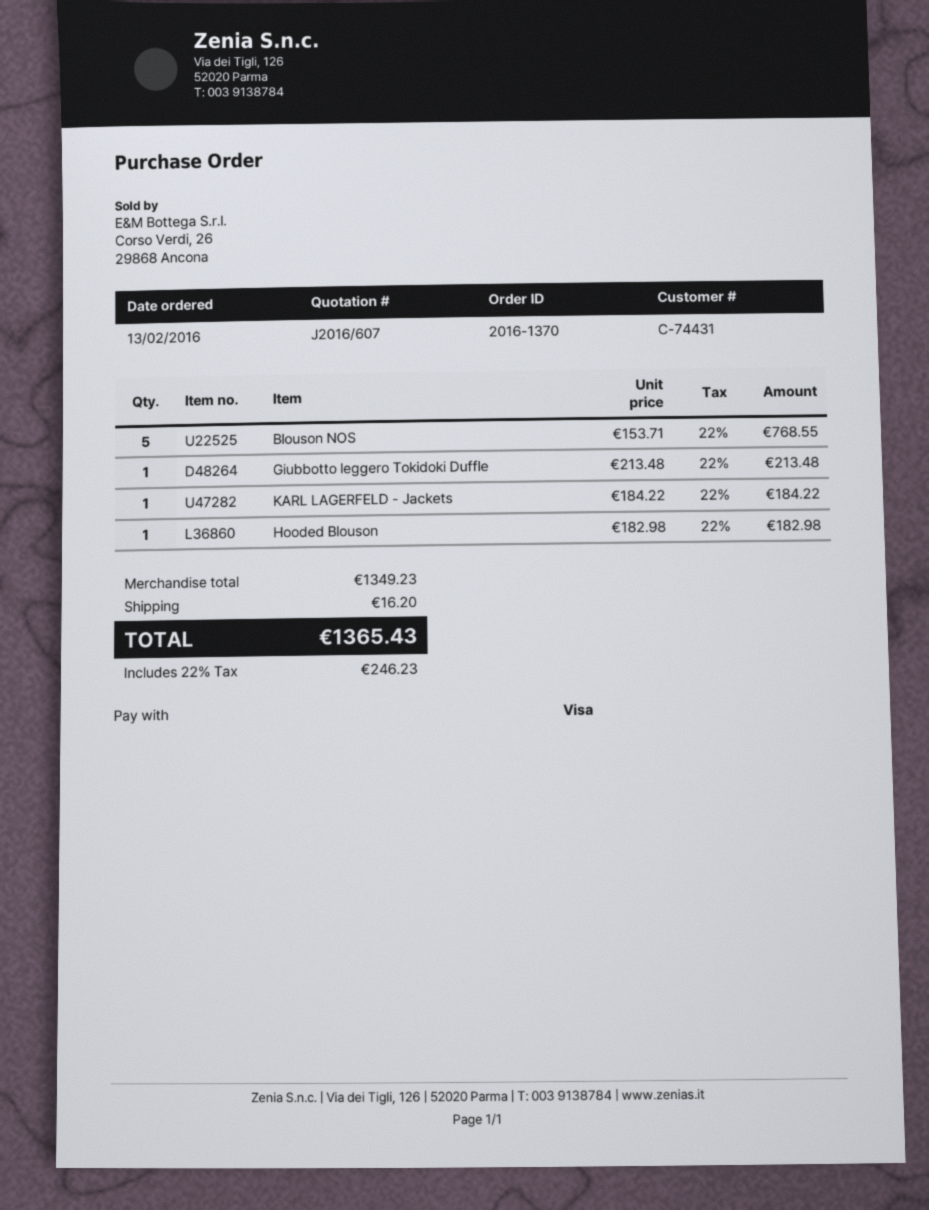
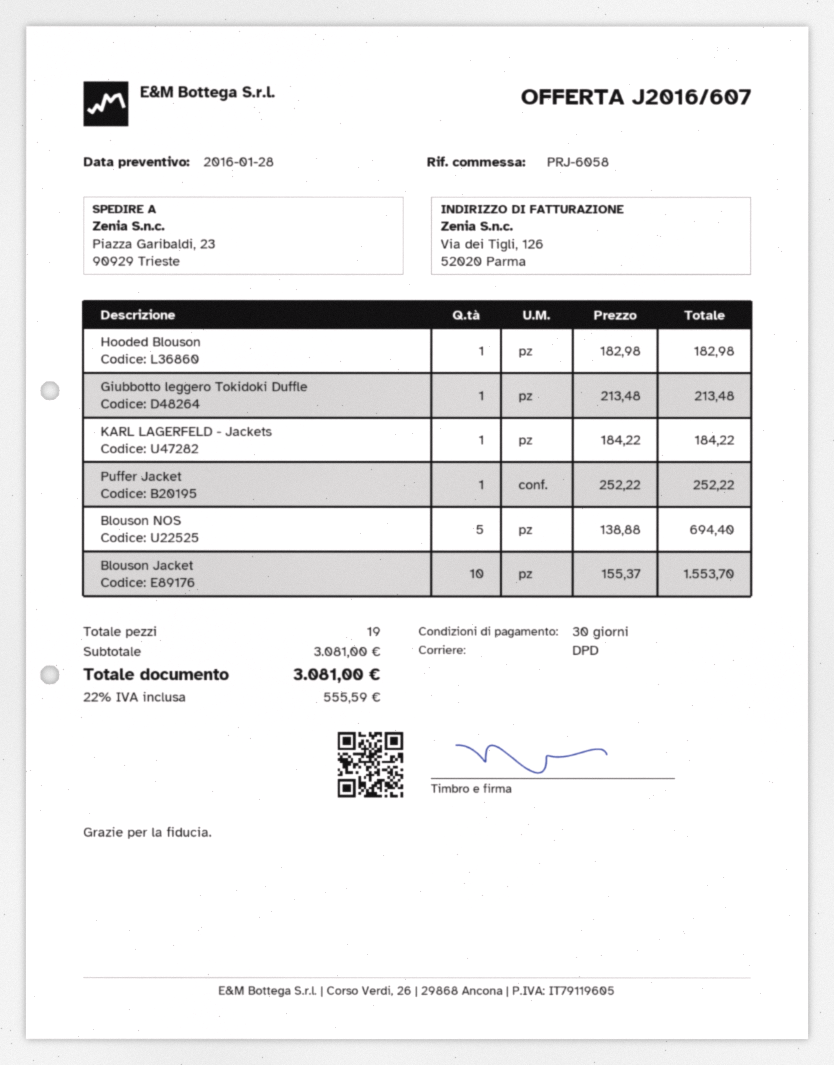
Blouson NOS: 5 x 153.71 = 768.55 -> 5 x 138.88 = 694.40
Puffer Jacket: none -> 1 x 252.22 = 252.22
Blouson Jacket: none -> 10 x 155.37 = 1553.70
subtotal: 1349.23 -> 3081.00
shipping: 16.20 -> none
tax: 22% = 246.23 -> 22% = 555.59
total: 1365.43 -> 3081.00

